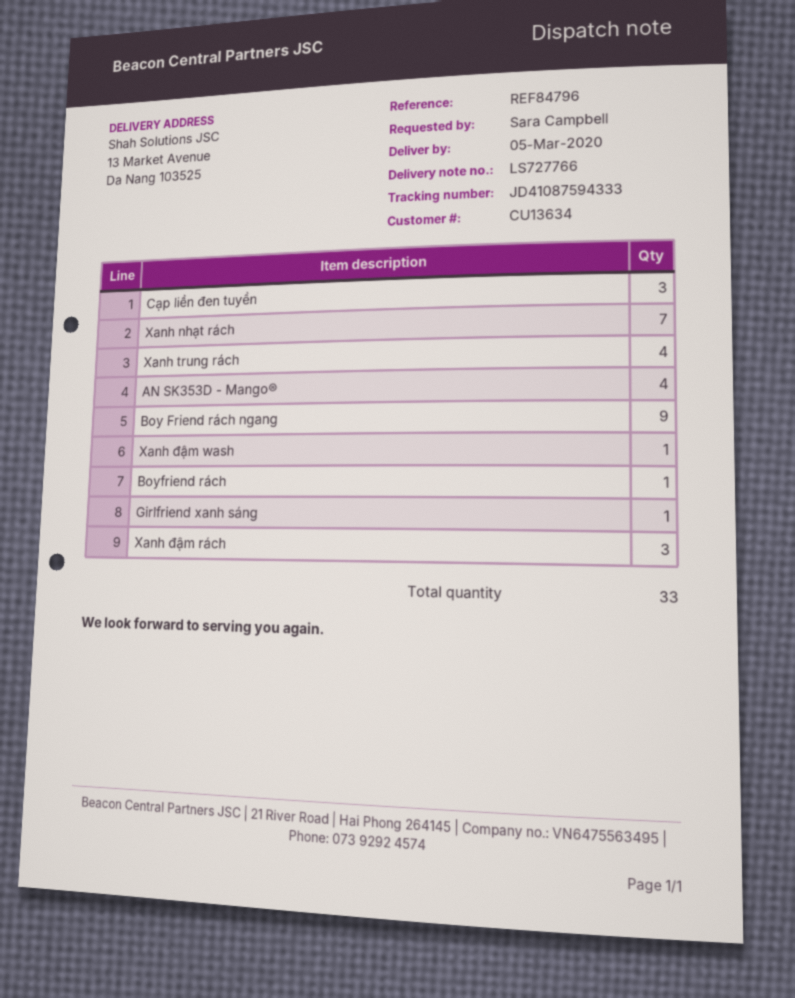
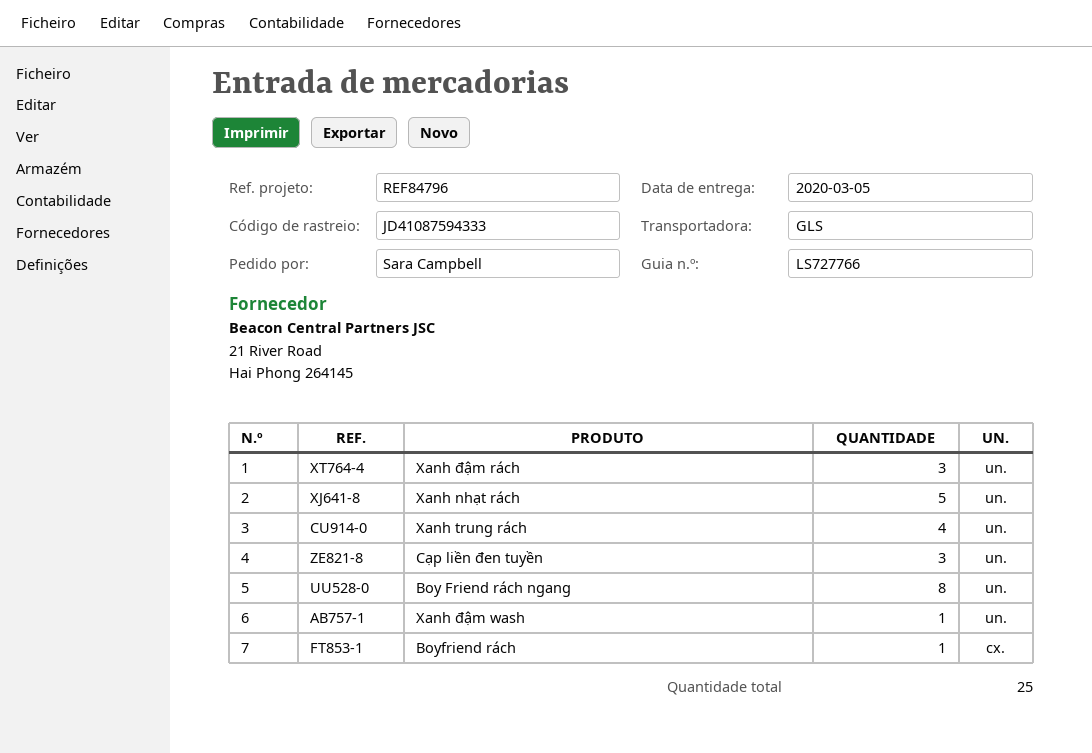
Xanh nhạt rách: 7 -> 5
AN SK353D - Mango®: 4 -> none
Boy Friend rách ngang: 9 -> 8
Girlfriend xanh sáng: 1 -> none
total quantity: 33 -> 25

